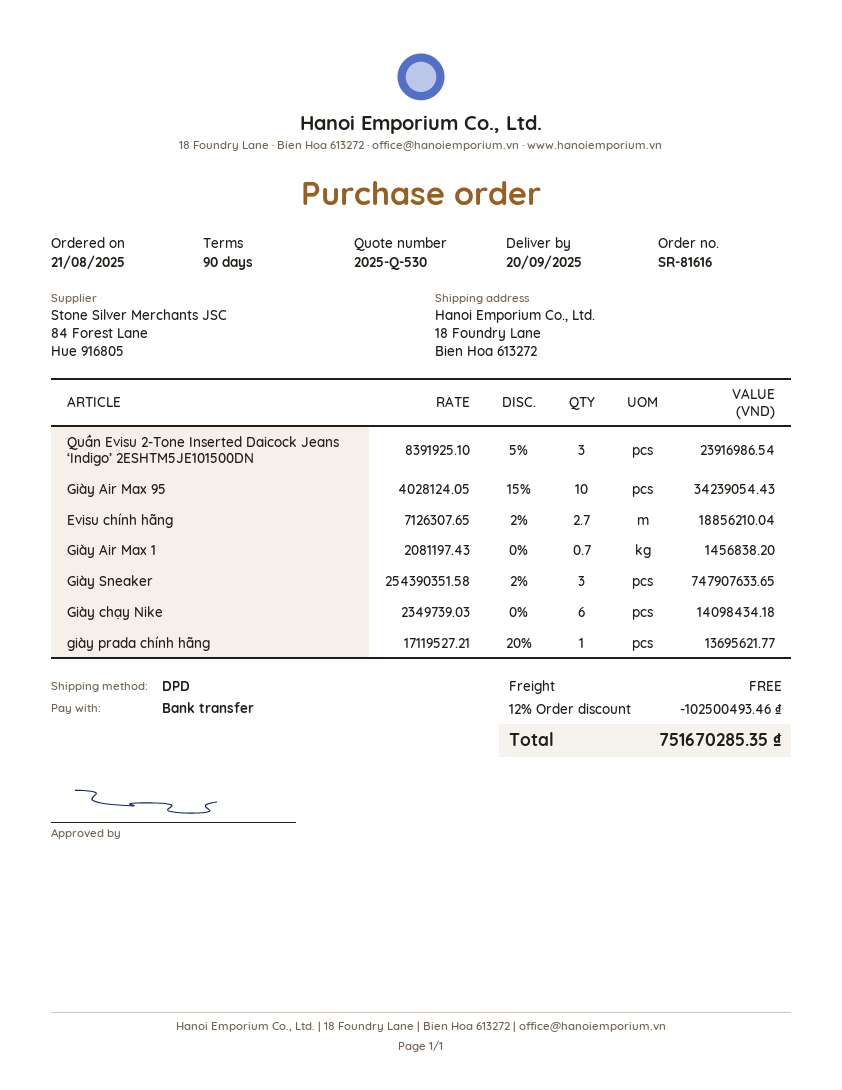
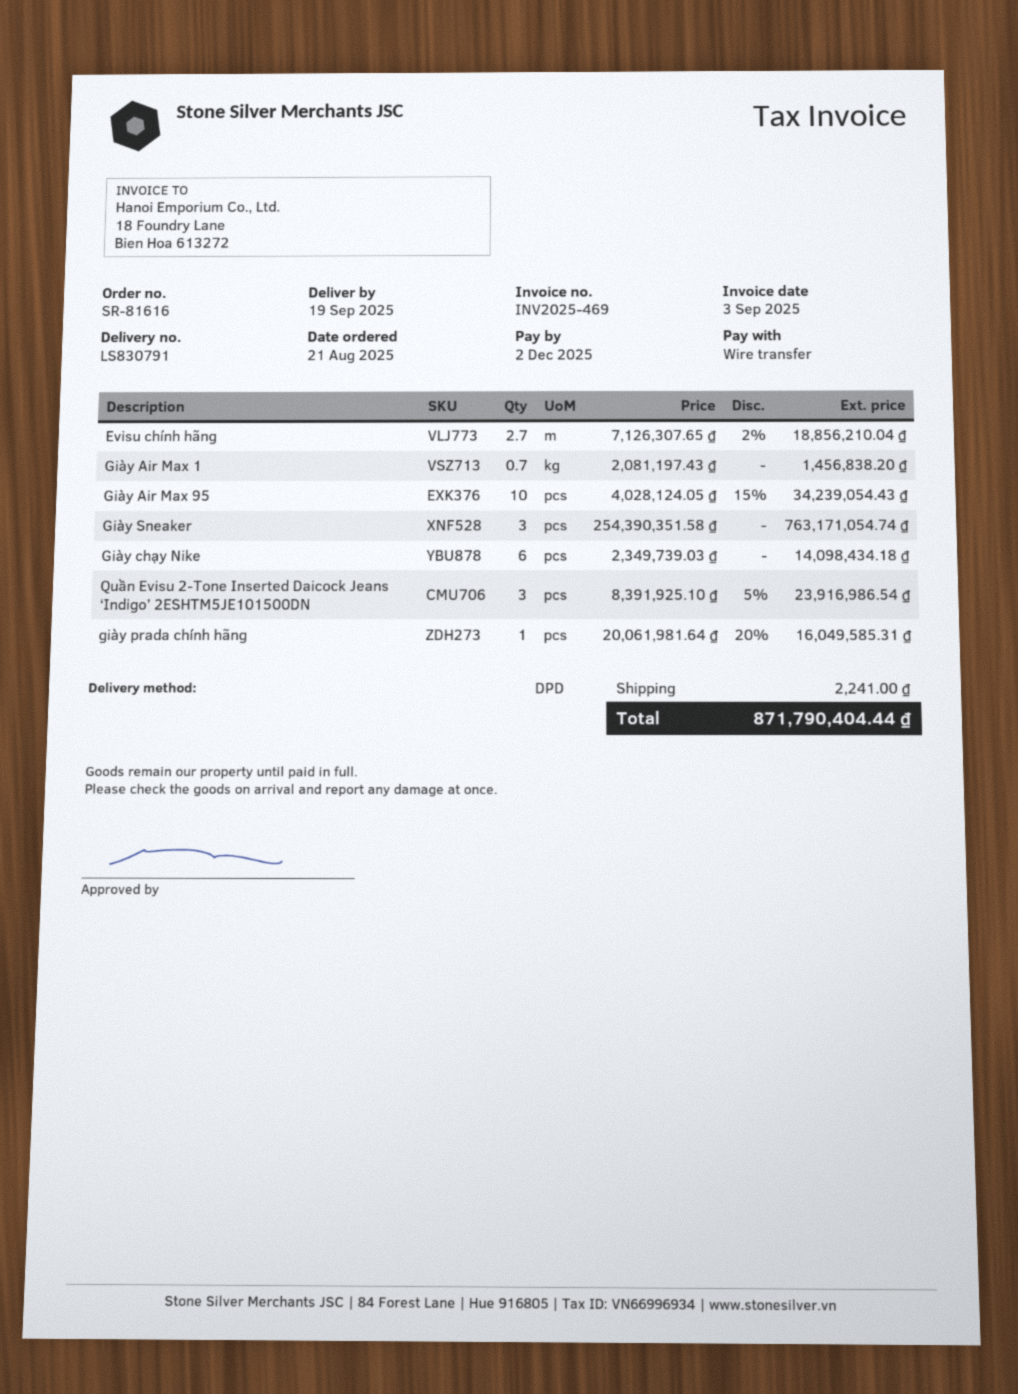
delivery date: 2025-09-20 -> 2025-09-19
Giày Sneaker: 3 x 254390351.58 - 2% = 747907633.65 -> 3 x 254390351.58 = 763171054.74
giày prada chính hãng: 1 x 17119527.21 - 20% = 13695621.77 -> 1 x 20061981.64 - 20% = 16049585.31
discount: 12% = 102500493.46 -> none
shipping: 0.00 -> 2241.00
total: 751670285.35 -> 871790404.44

